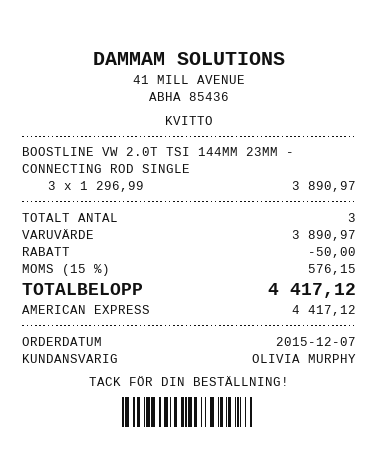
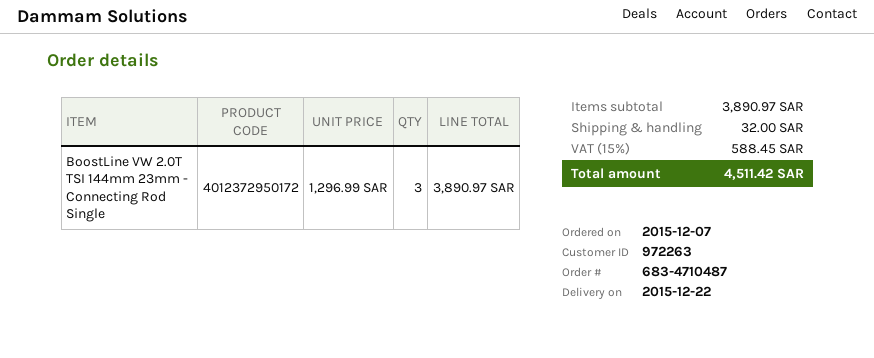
discount: 50.00 -> none
shipping: none -> 32.00
tax: 15% = 576.15 -> 15% = 588.45
total: 4417.12 -> 4511.42

